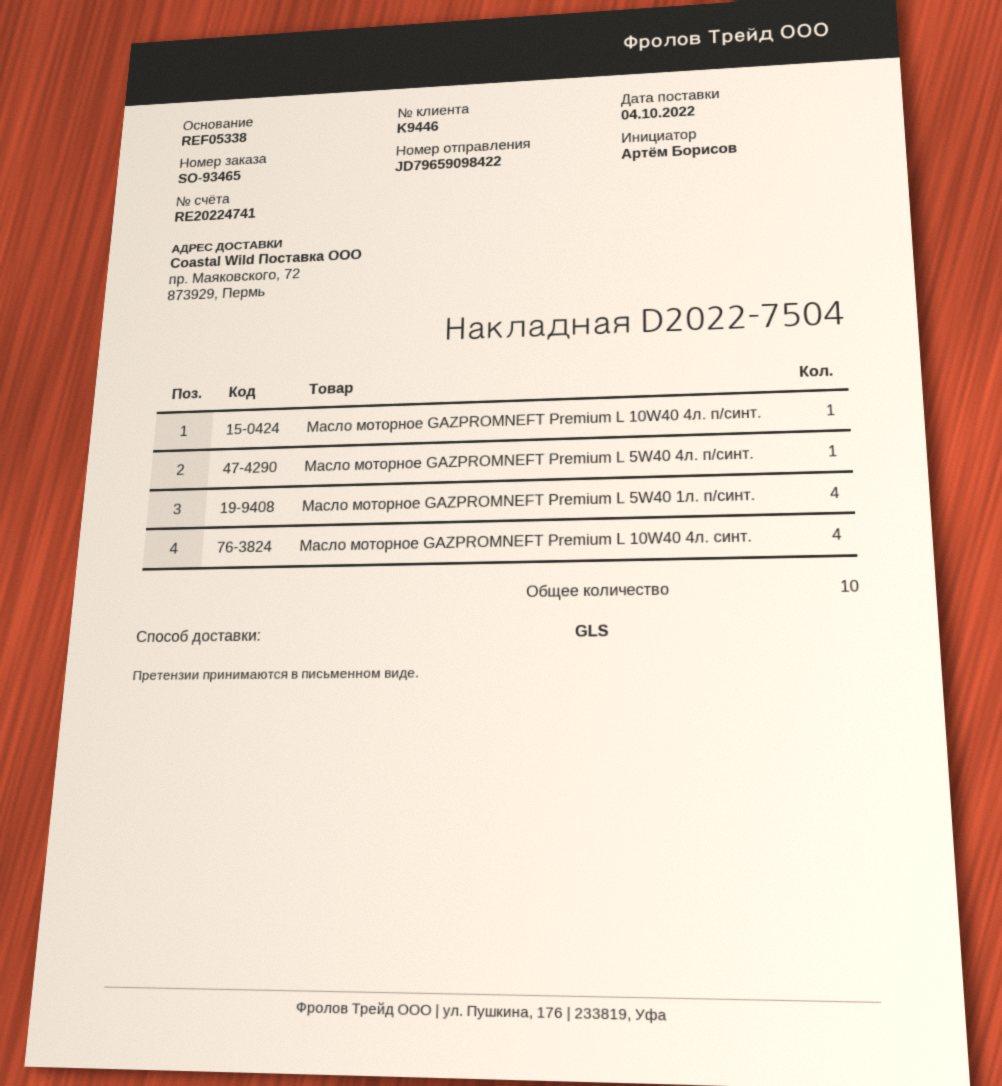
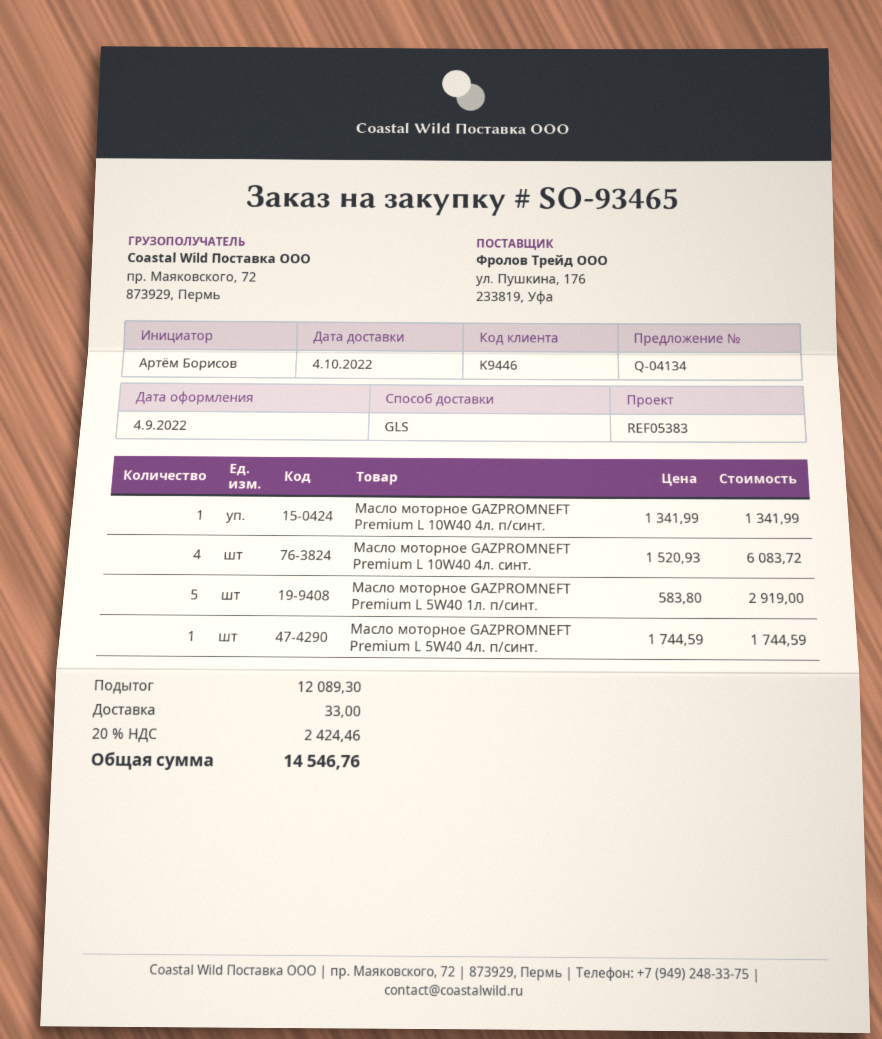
reference: REF05338 -> REF05383
Масло моторное GAZPROMNEFT Premium L 5W40 1л. п/синт.: 4 -> 5

